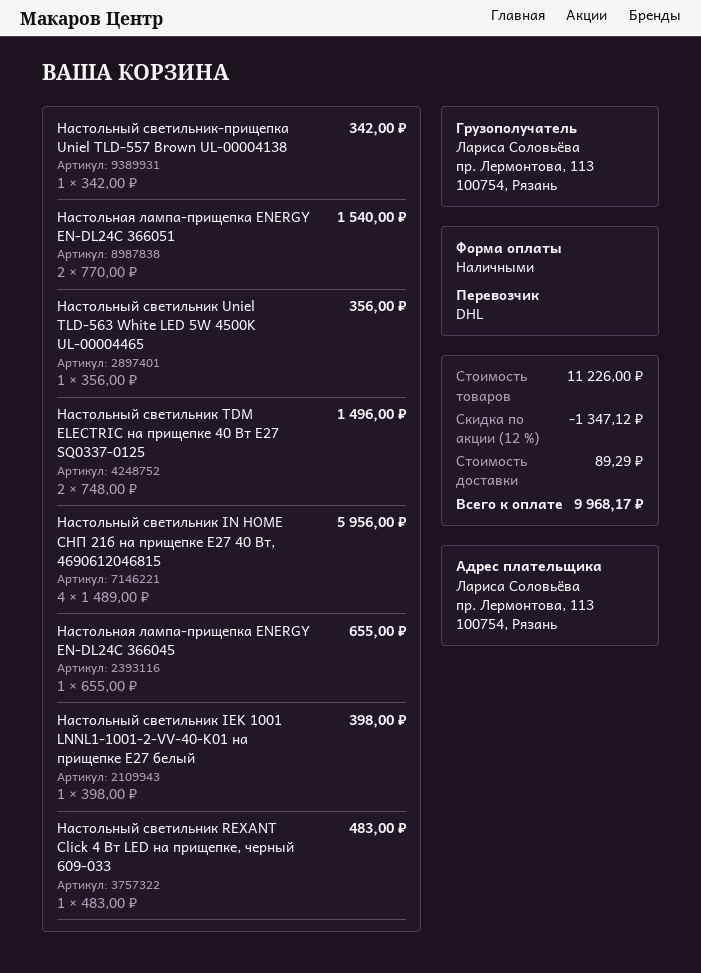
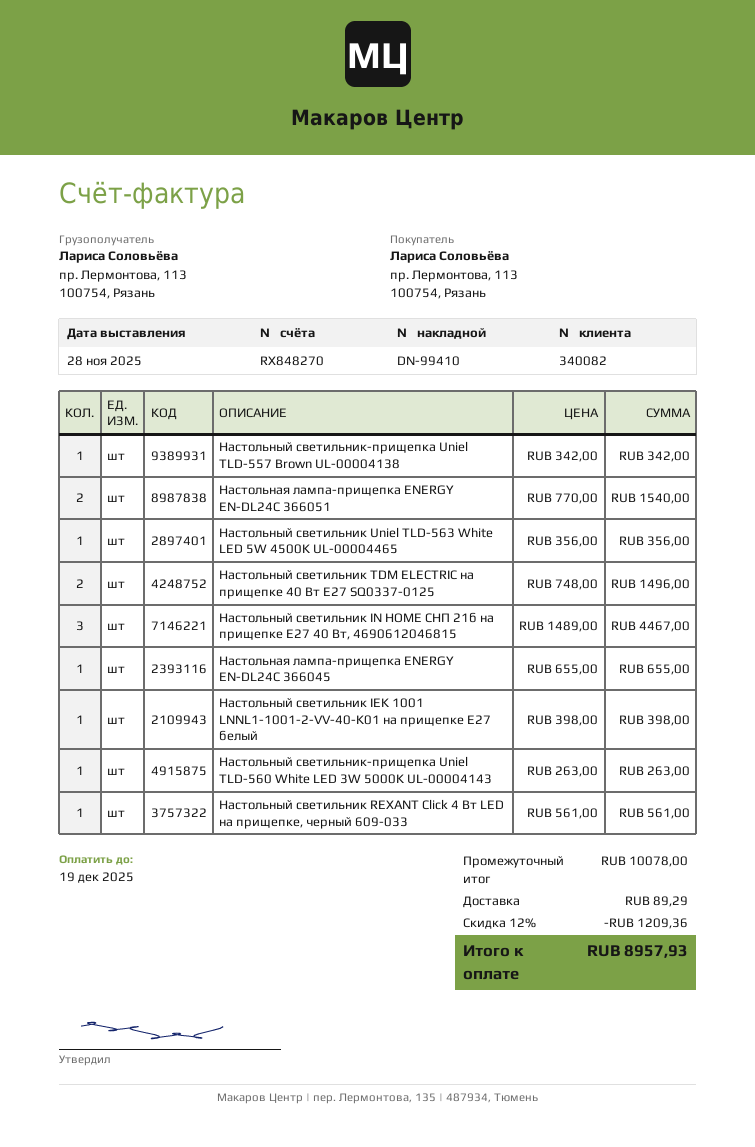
Настольный светильник IN HOME СНП 21б на прищепке E27 40 Вт, 4690612046815: 4 x 1489.00 = 5956.00 -> 3 x 1489.00 = 4467.00
Настольный светильник REXANT Click 4 Вт LED на прищепке, черный 609-033: 1 x 483.00 = 483.00 -> 1 x 561.00 = 561.00
Настольный светильник-прищепка Uniel TLD-560 White LED 3W 5000K UL-00004143: none -> 1 x 263.00 = 263.00
subtotal: 11226.00 -> 10078.00
discount: 12% = 1347.12 -> 12% = 1209.36
total: 9968.17 -> 8957.93

